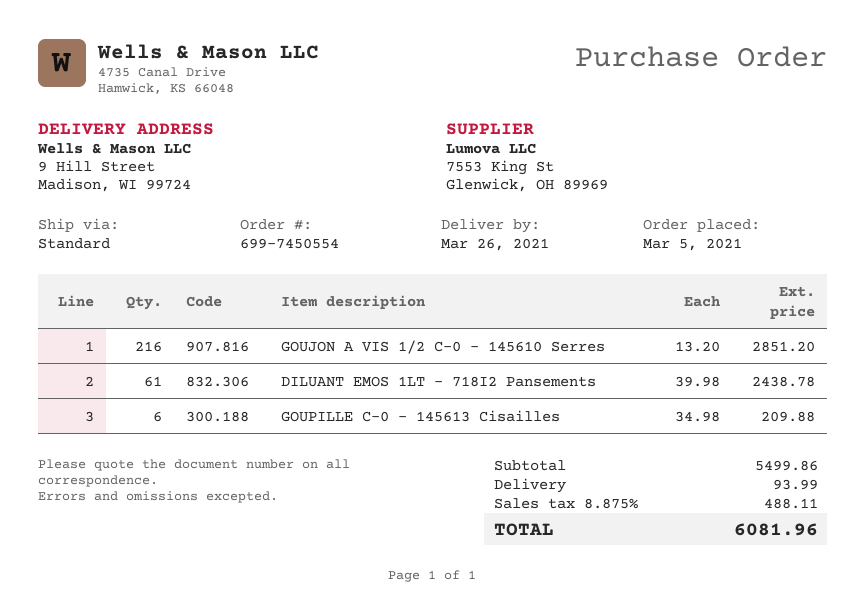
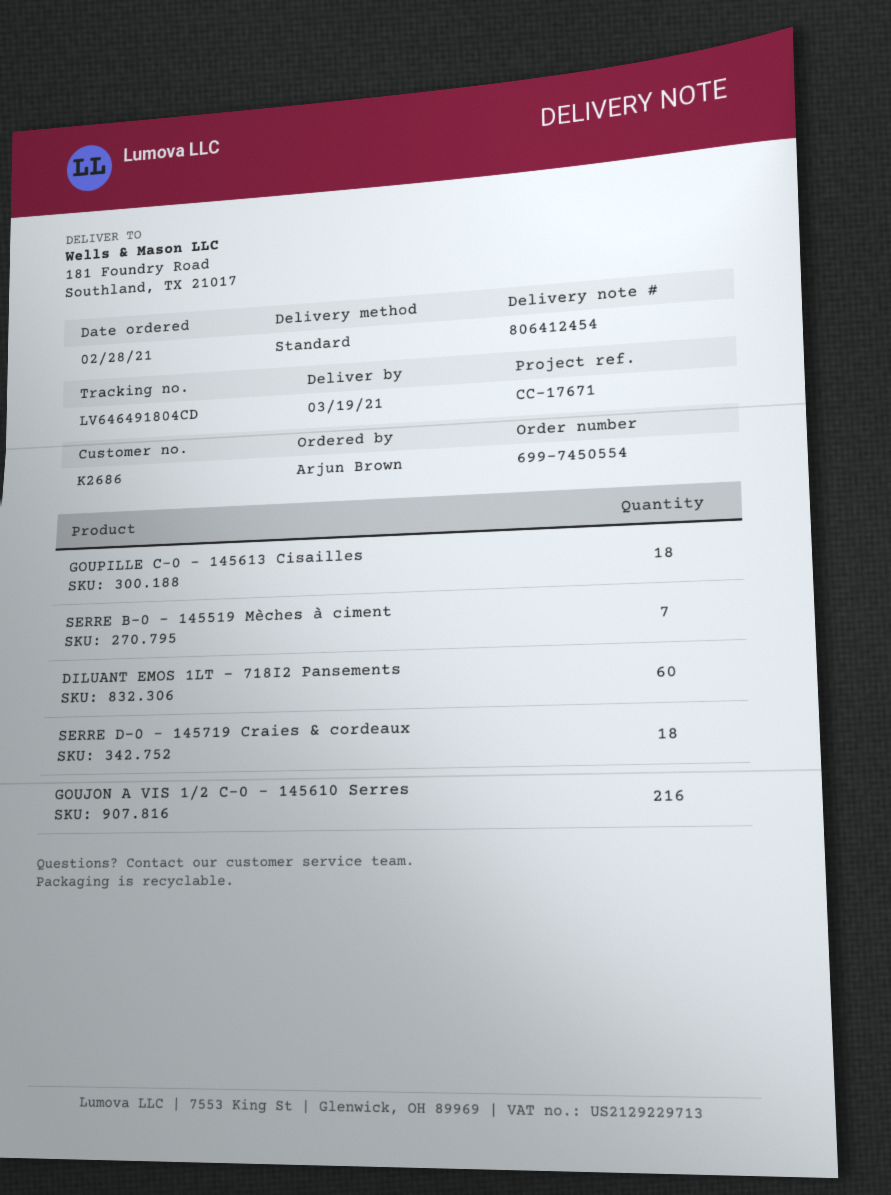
order date: 2021-03-05 -> 2021-02-28
delivery date: 2021-03-26 -> 2021-03-19
ship to: 9 Hill Street, Madison, WI 99724 -> 181 Foundry Road, Southland, TX 21017
DILUANT EMOS 1LT - 718I2 Pansements: 61 -> 60
GOUPILLE C-0 - 145613 Cisailles: 6 -> 18
SERRE B-0 - 145519 Mèches à ciment: none -> 7
SERRE D-0 - 145719 Craies & cordeaux: none -> 18

